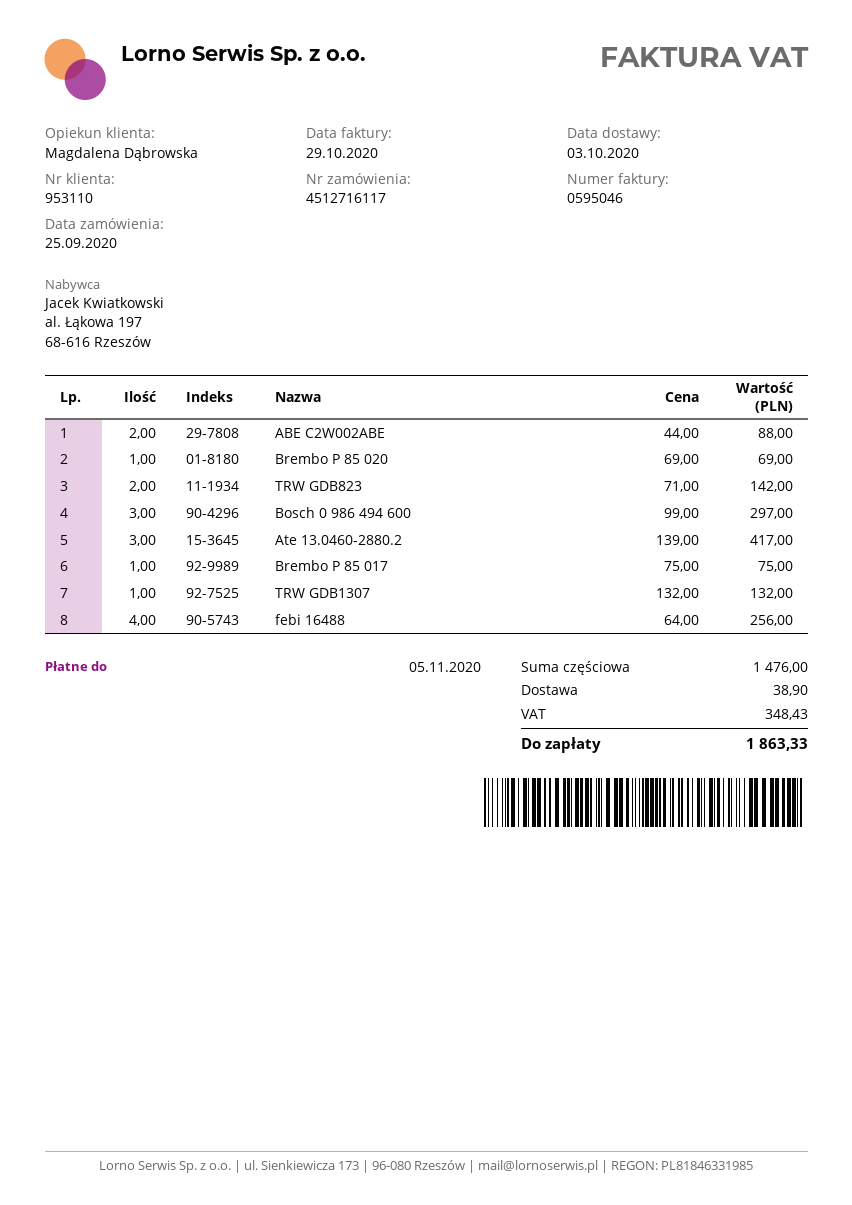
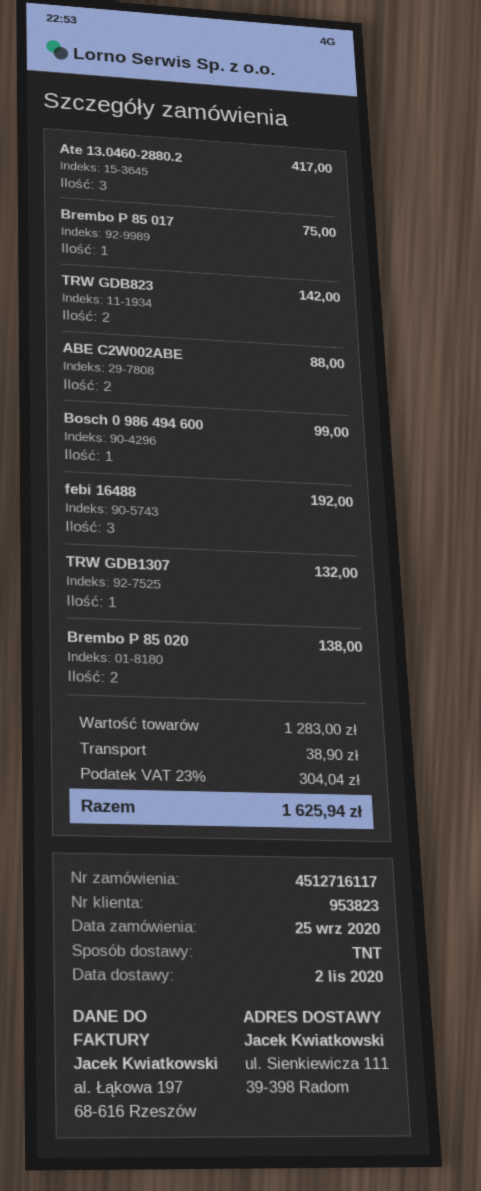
delivery date: 2020-10-03 -> 2020-11-02
customer number: 953110 -> 953823
Brembo P 85 020: 1 for 69.00 -> 2 for 138.00
Bosch 0 986 494 600: 3 for 297.00 -> 1 for 99.00
febi 16488: 4 for 256.00 -> 3 for 192.00
subtotal: 1476.00 -> 1283.00
tax: 348.43 -> 304.04
total: 1863.33 -> 1625.94

